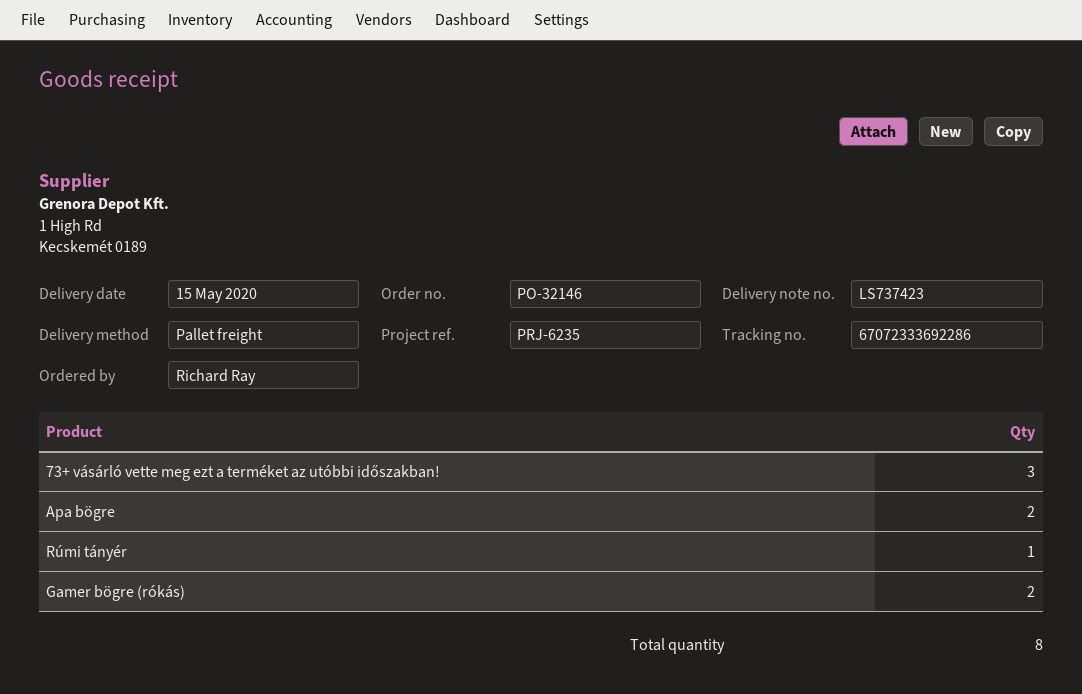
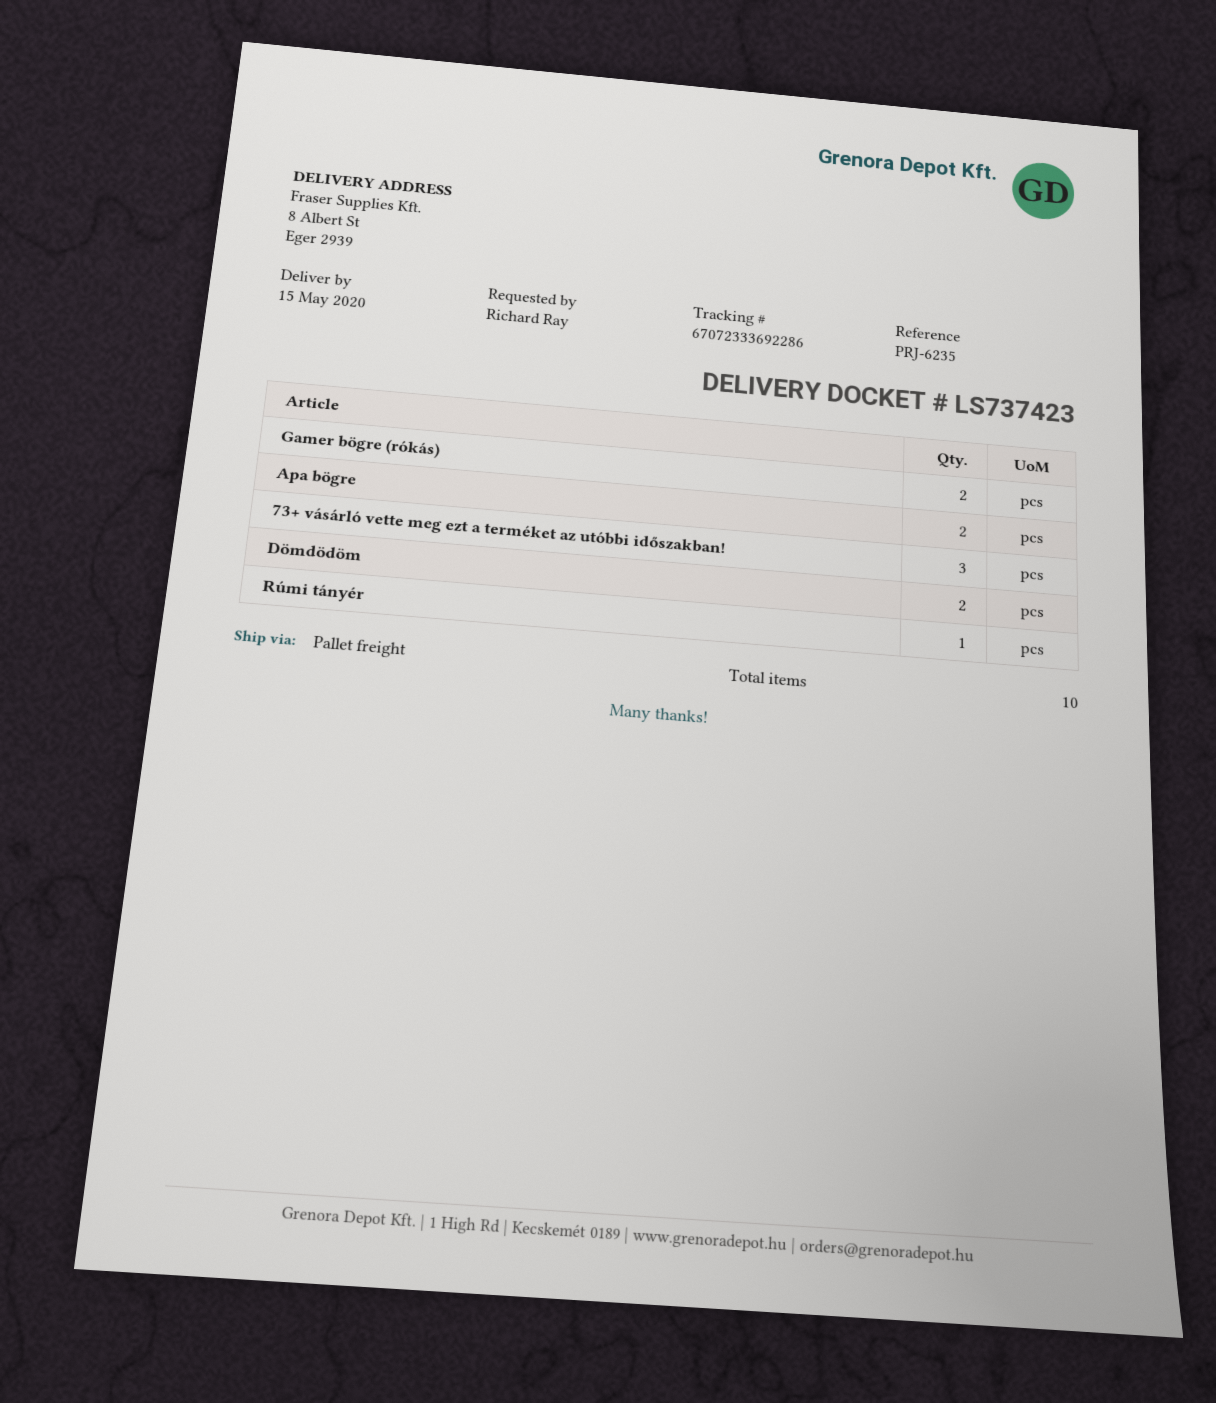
Dömdödöm: none -> 2
total quantity: 8 -> 10

